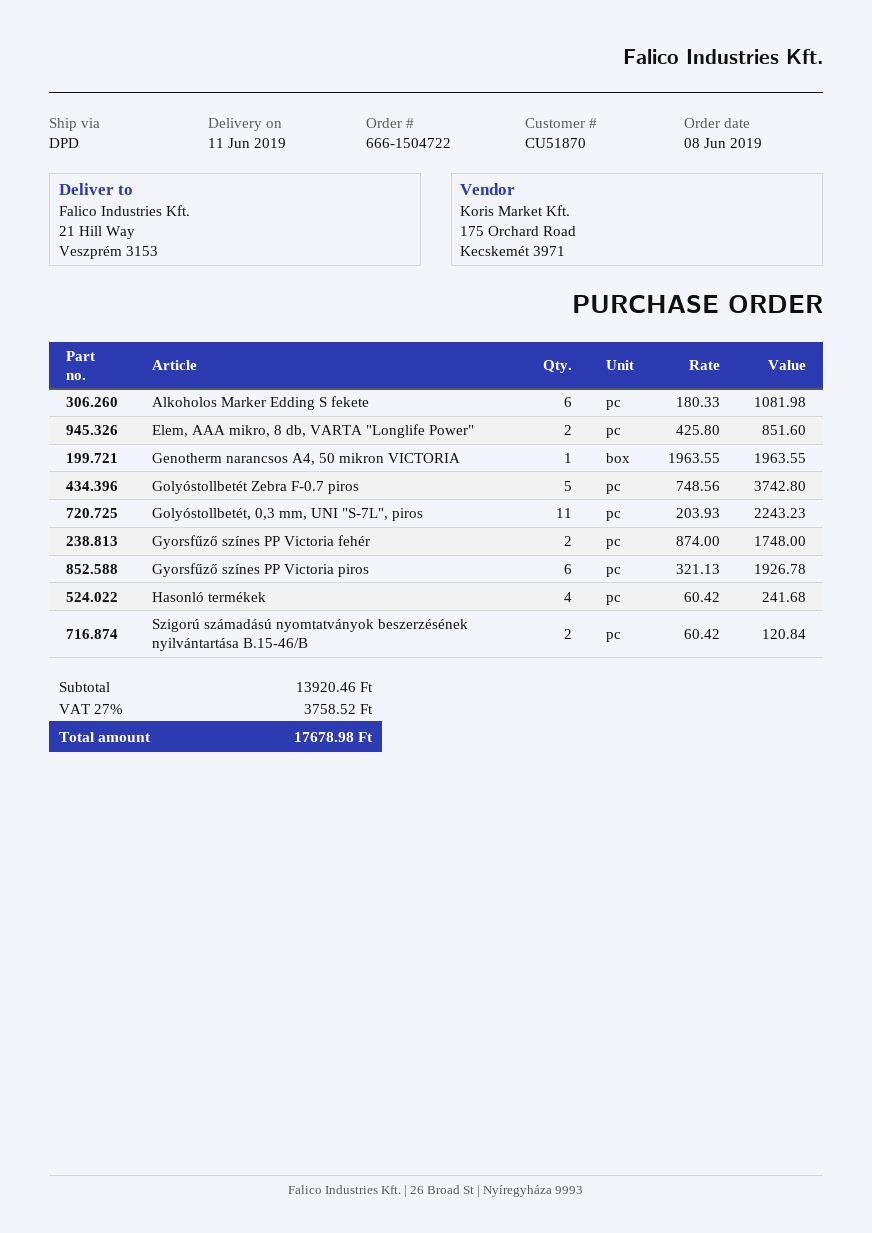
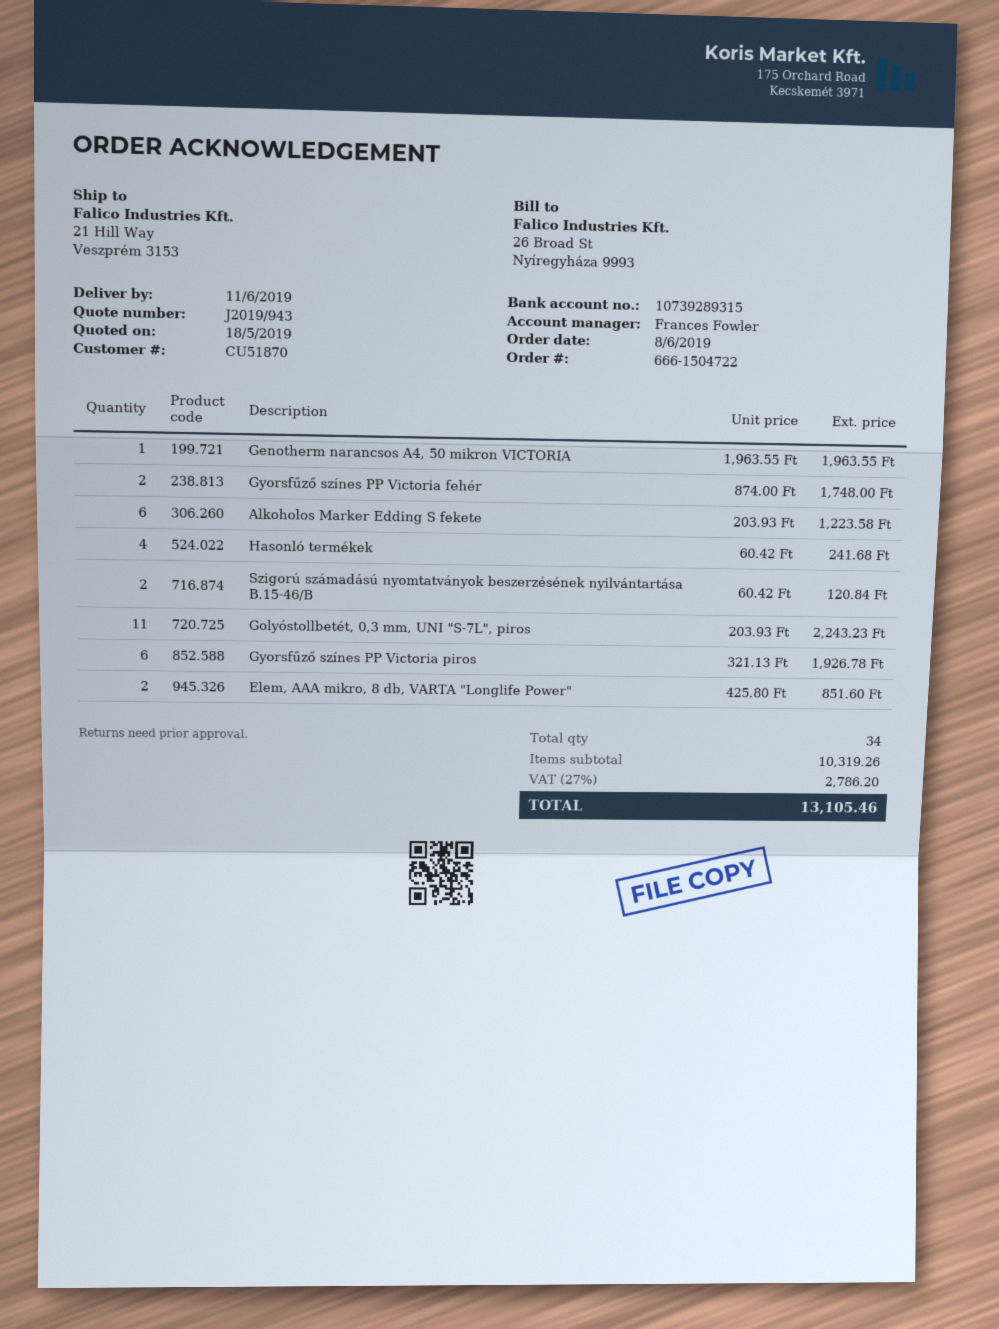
Alkoholos Marker Edding S fekete: 6 x 180.33 = 1081.98 -> 6 x 203.93 = 1223.58
Golyóstollbetét Zebra F-0.7 piros: 5 x 748.56 = 3742.80 -> none
subtotal: 13920.46 -> 10319.26
tax: 27% = 3758.52 -> 27% = 2786.20
total: 17678.98 -> 13105.46

